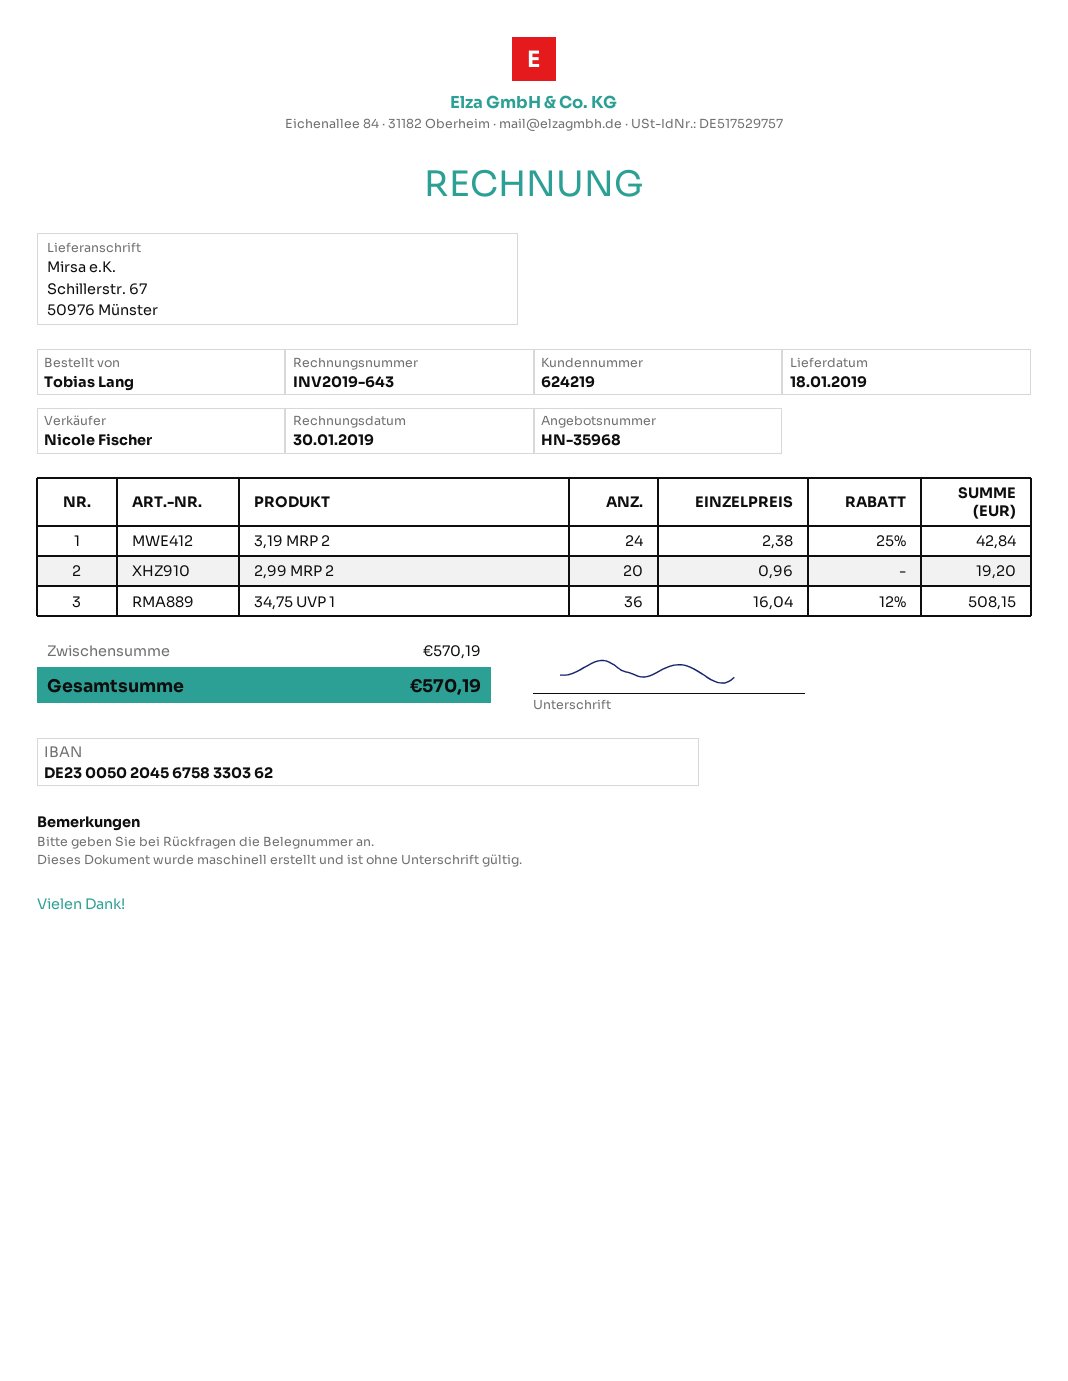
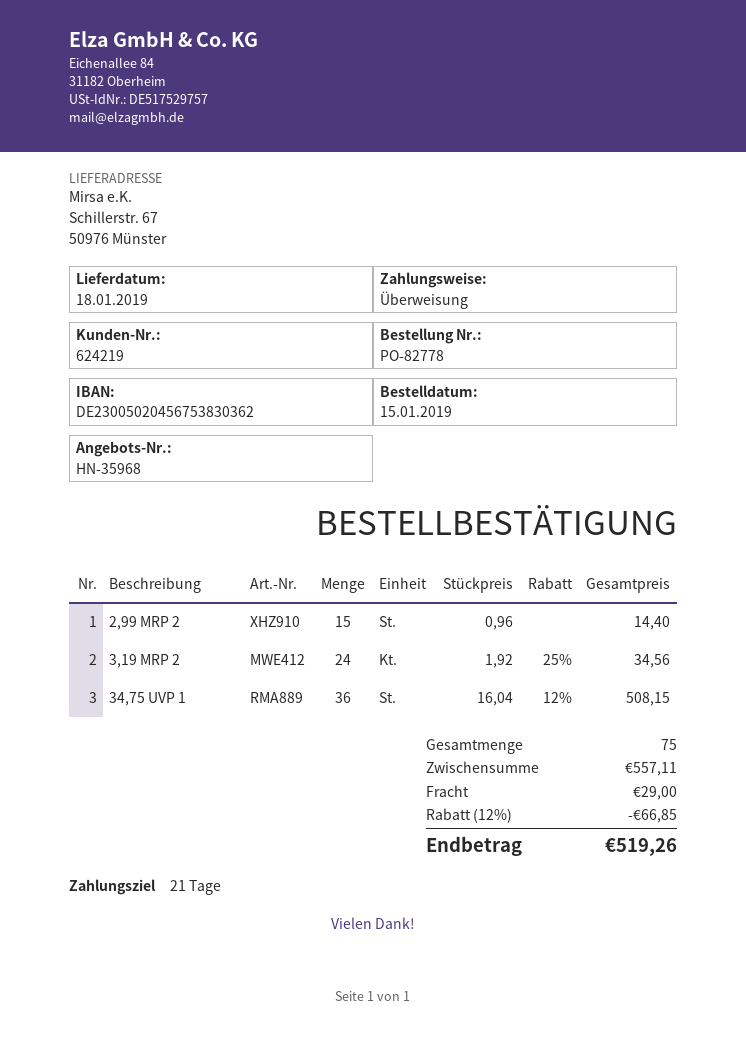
bank account: DE23005020456758330362 -> DE23005020456753830362
3,19 MRP 2: 24 x 2.38 - 25% = 42.84 -> 24 x 1.92 - 25% = 34.56
2,99 MRP 2: 20 x 0.96 = 19.20 -> 15 x 0.96 = 14.40
subtotal: 570.19 -> 557.11
discount: none -> 12% = 66.85
shipping: none -> 29.00
total: 570.19 -> 519.26

